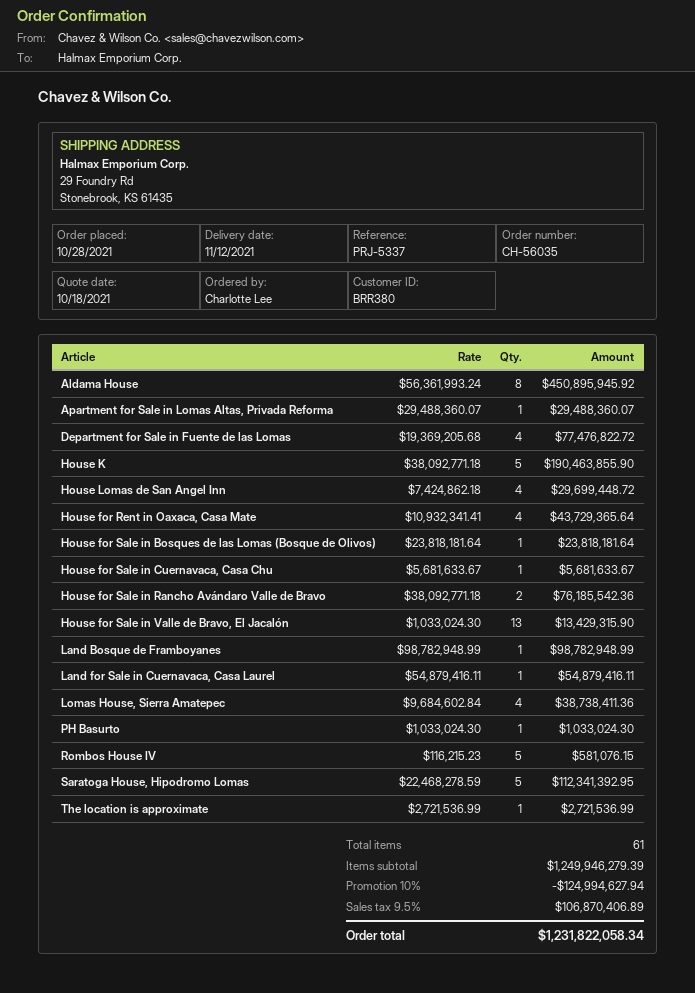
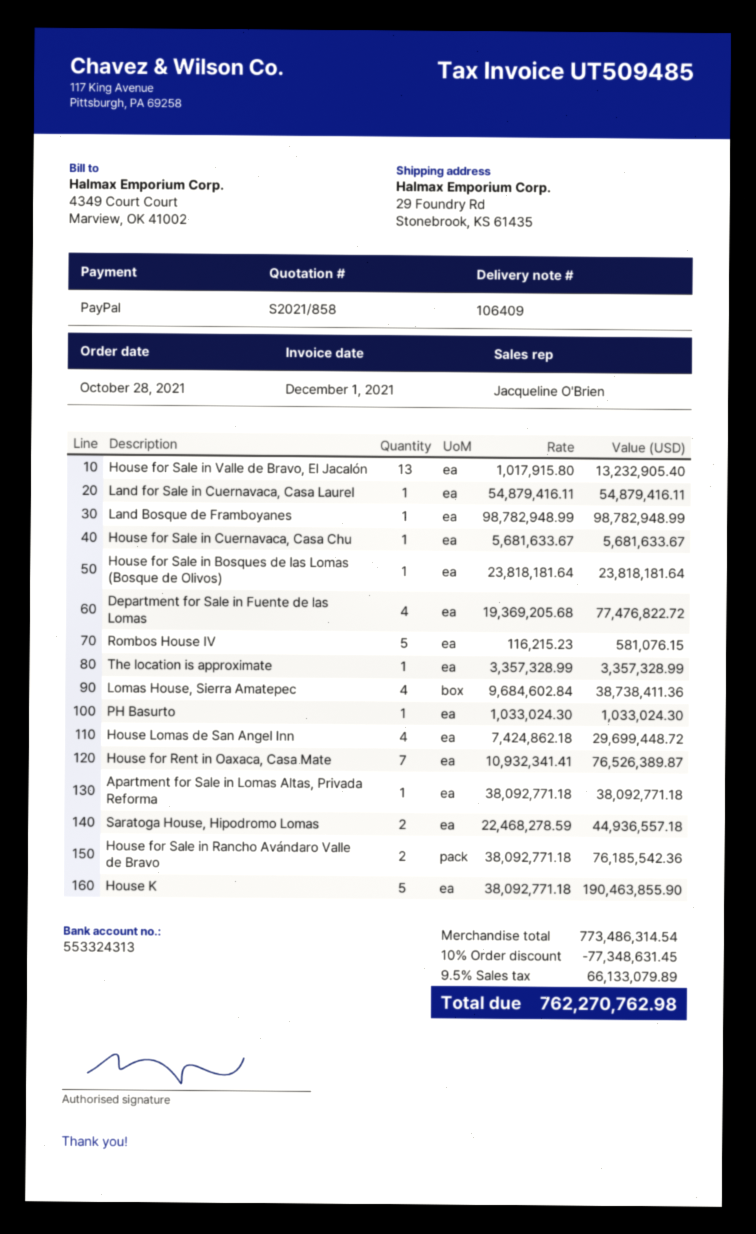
Aldama House: 8 x 56361993.24 = 450895945.92 -> none
Apartment for Sale in Lomas Altas, Privada Reforma: 1 x 29488360.07 = 29488360.07 -> 1 x 38092771.18 = 38092771.18
House for Rent in Oaxaca, Casa Mate: 4 x 10932341.41 = 43729365.64 -> 7 x 10932341.41 = 76526389.87
House for Sale in Valle de Bravo, El Jacalón: 13 x 1033024.30 = 13429315.90 -> 13 x 1017915.80 = 13232905.40
Saratoga House, Hipodromo Lomas: 5 x 22468278.59 = 112341392.95 -> 2 x 22468278.59 = 44936557.18
The location is approximate: 1 x 2721536.99 = 2721536.99 -> 1 x 3357328.99 = 3357328.99
subtotal: 1249946279.39 -> 773486314.54
discount: 10% = 124994627.94 -> 10% = 77348631.45
tax: 9.5% = 106870406.89 -> 9.5% = 66133079.89
total: 1231822058.34 -> 762270762.98

